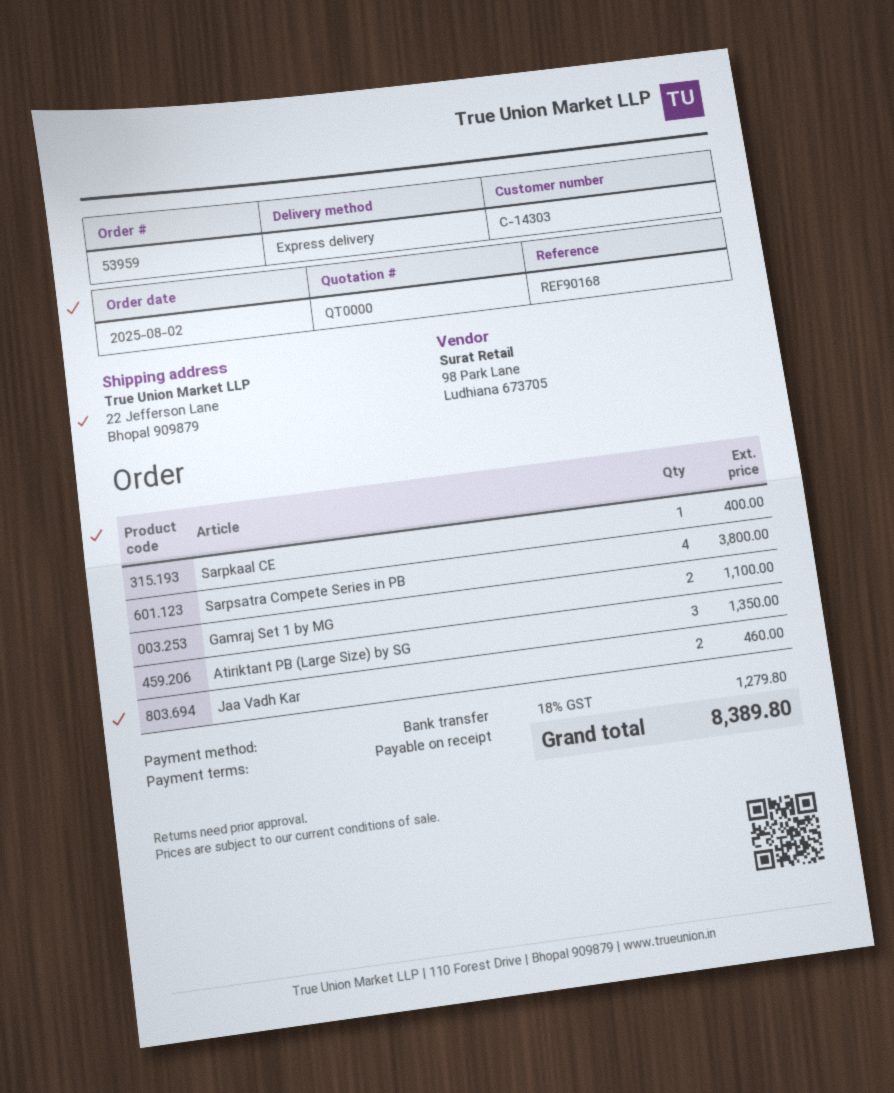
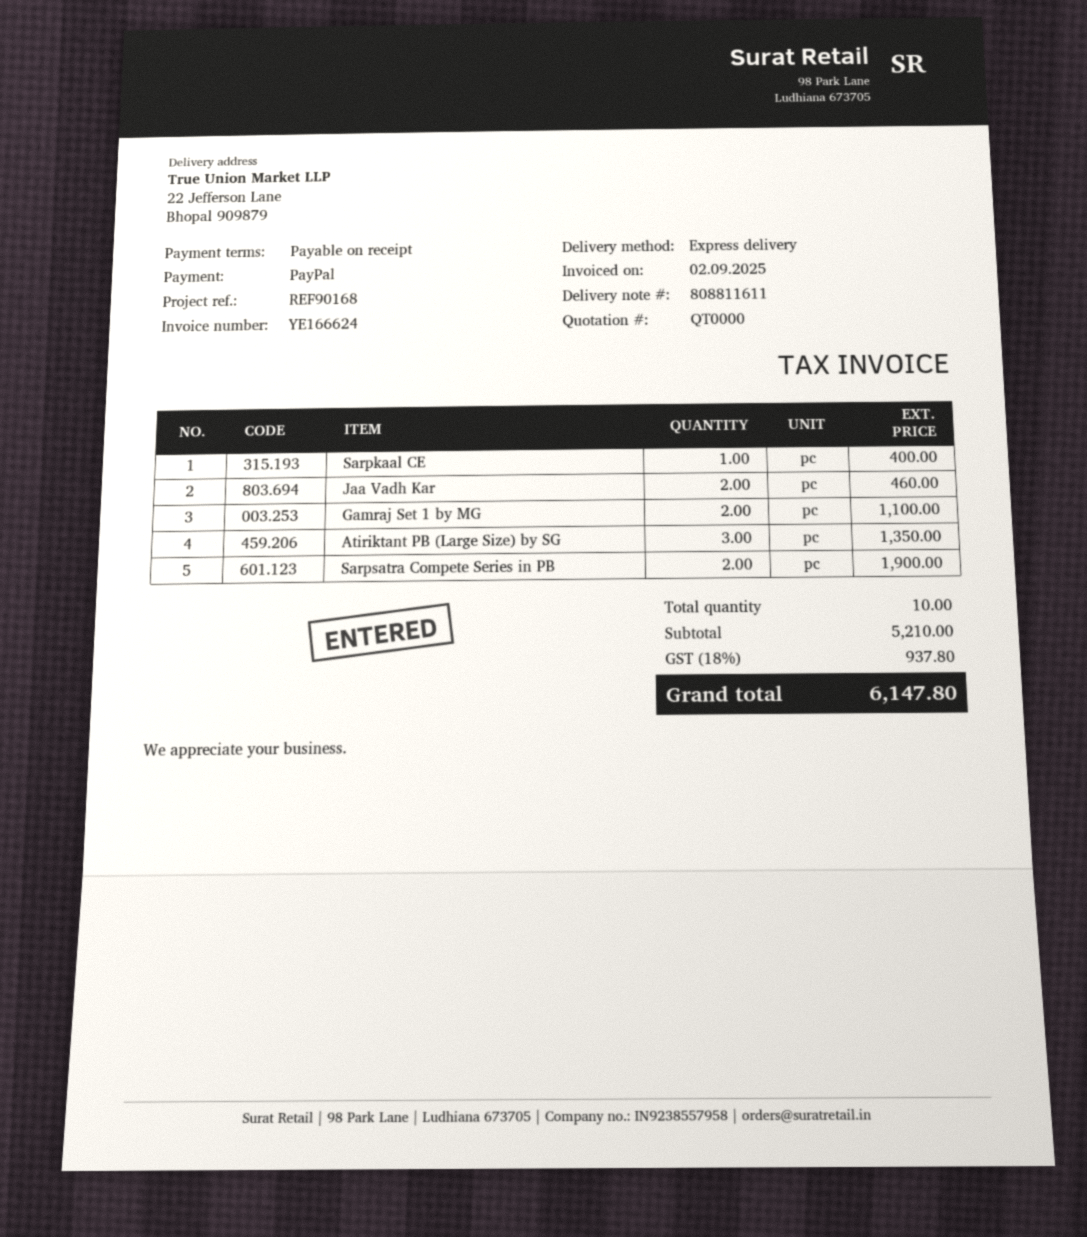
payment method: bank transfer -> PayPal
Sarpsatra Compete Series in PB: 4 for 3800.00 -> 2 for 1900.00
tax: 18% = 1279.80 -> 18% = 937.80
total: 8389.80 -> 6147.80

